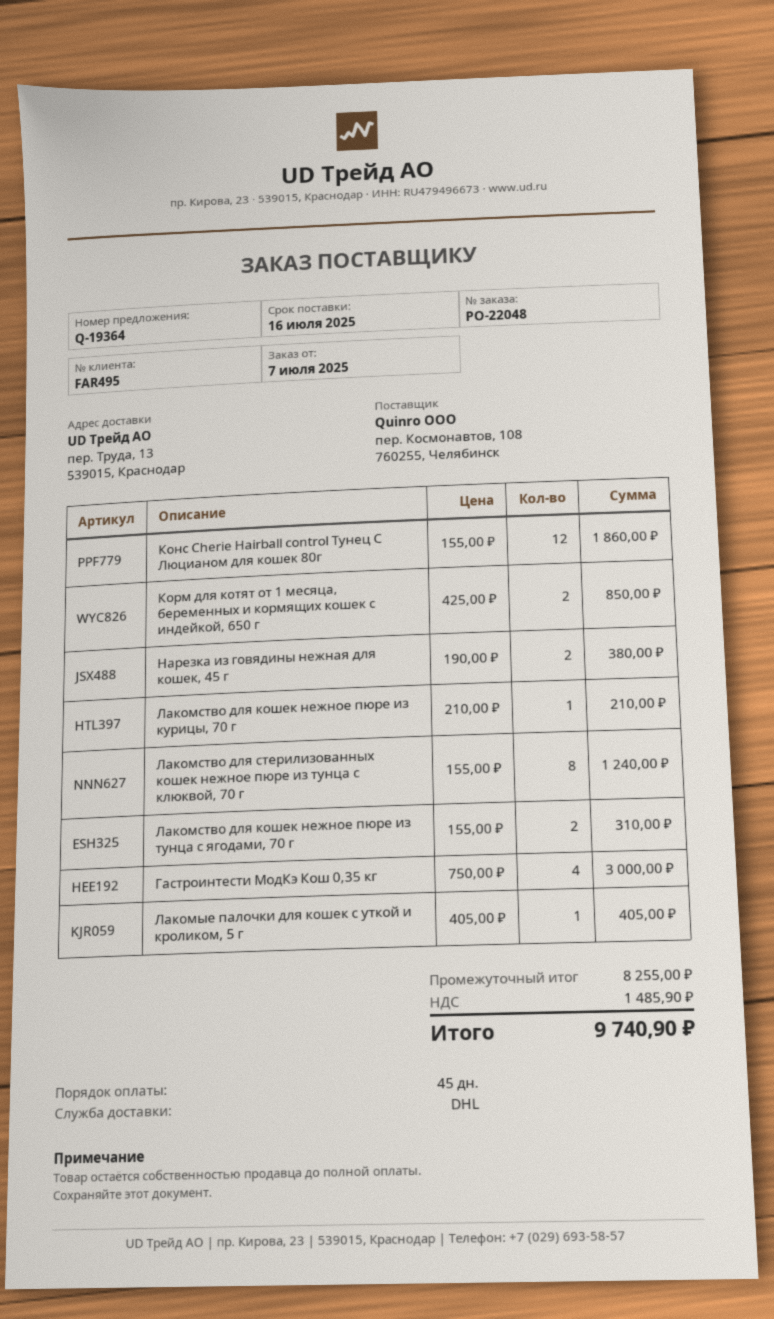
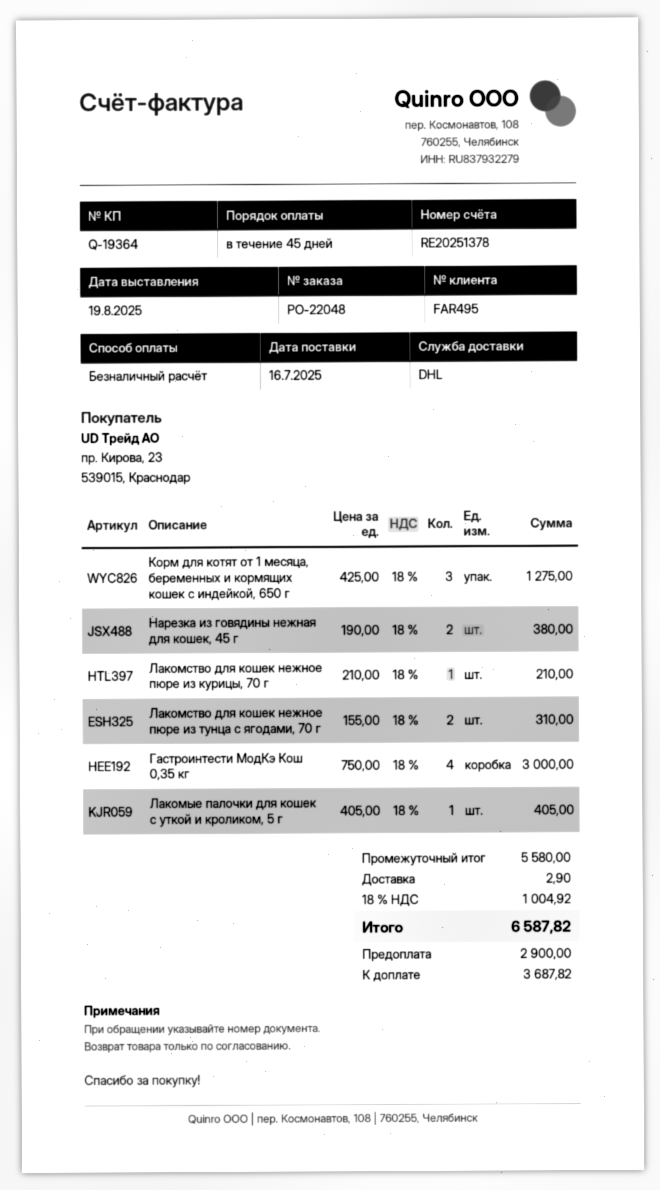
Конс Cherie Hairball control Тунец С Люцианом для кошек 80г: 12 x 155.00 = 1860.00 -> none
Корм для котят от 1 месяца, беременных и кормящих кошек с индейкой, 650 г: 2 x 425.00 = 850.00 -> 3 x 425.00 = 1275.00
Лакомство для стерилизованных кошек нежное пюре из тунца с клюквой, 70 г: 8 x 155.00 = 1240.00 -> none
subtotal: 8255.00 -> 5580.00
shipping: none -> 2.90
tax: 1485.90 -> 1004.92
total: 9740.90 -> 6587.82

